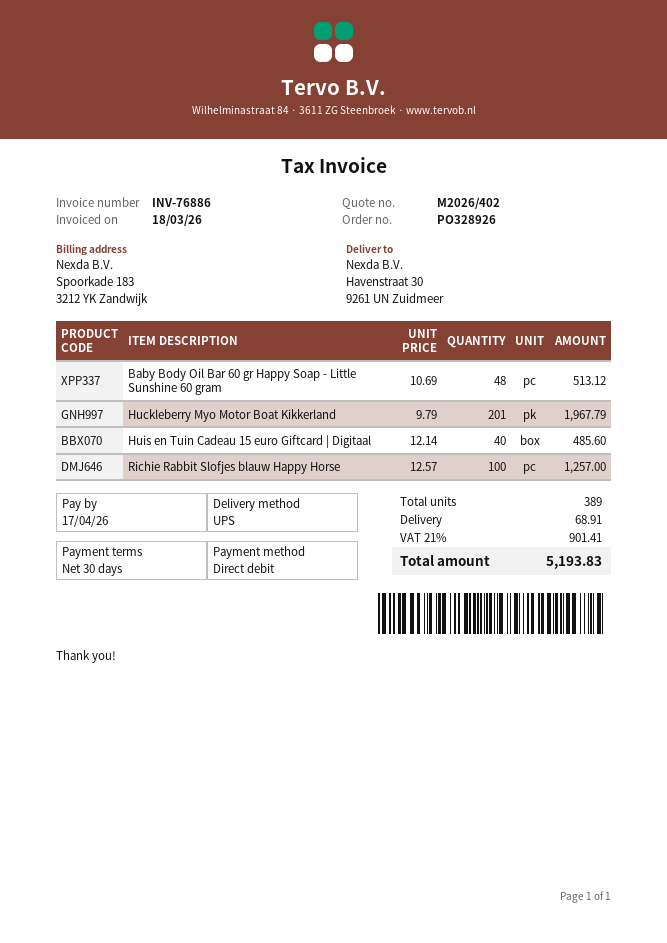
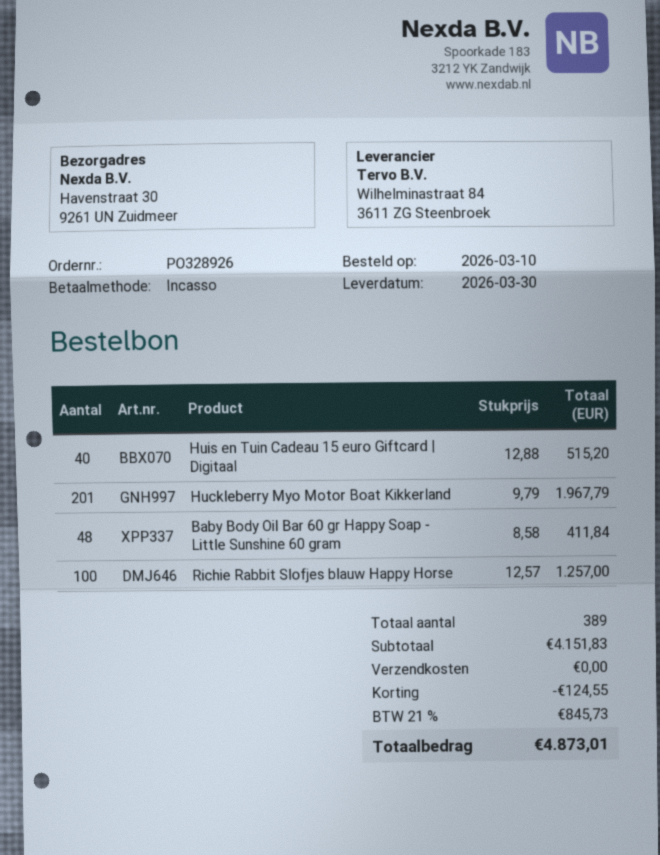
Baby Body Oil Bar 60 gr Happy Soap - Little Sunshine 60 gram: 48 x 10.69 = 513.12 -> 48 x 8.58 = 411.84
Huis en Tuin Cadeau 15 euro Giftcard | Digitaal: 40 x 12.14 = 485.60 -> 40 x 12.88 = 515.20
discount: none -> 124.55
shipping: 68.91 -> 0.00
tax: 21% = 901.41 -> 21% = 845.73
total: 5193.83 -> 4873.01

